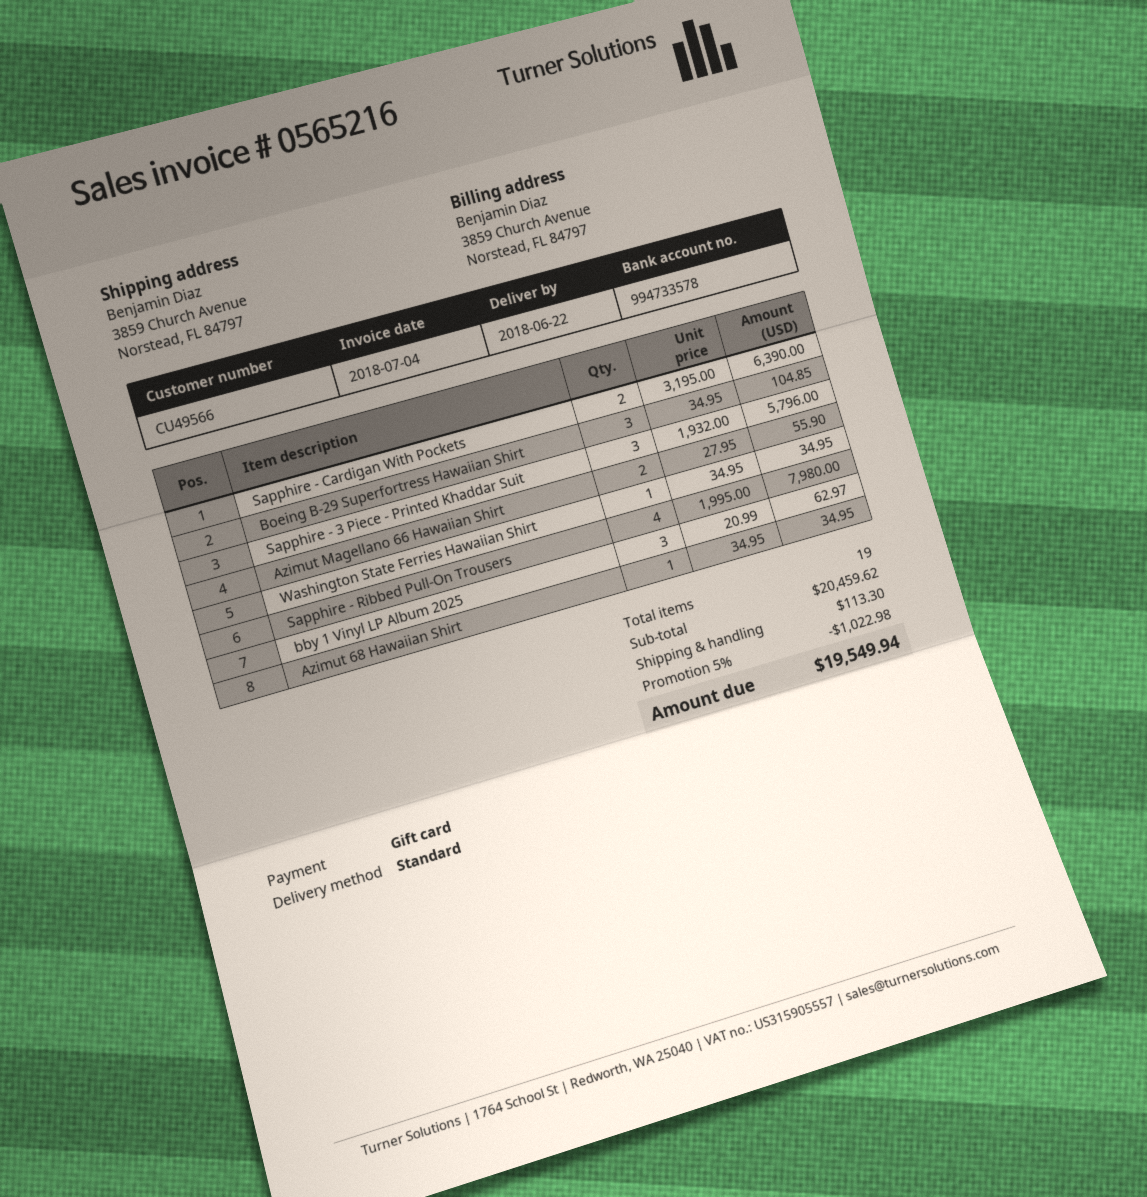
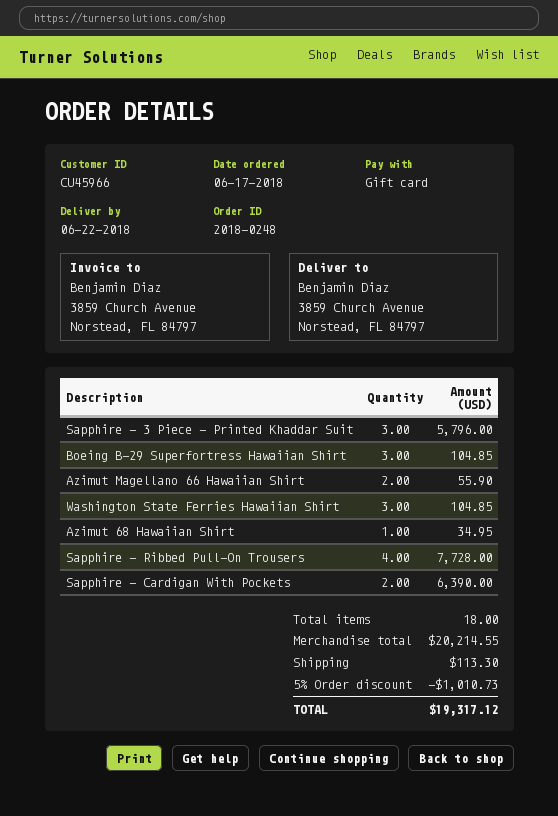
customer number: CU49566 -> CU45966
Washington State Ferries Hawaiian Shirt: 1 for 34.95 -> 3 for 104.85
Sapphire - Ribbed Pull-On Trousers: 4 for 7980.00 -> 4 for 7728.00
bby 1 Vinyl LP Album 2025: 3 for 62.97 -> none
total quantity: 19 -> 18
subtotal: 20459.62 -> 20214.55
discount: 5% = 1022.98 -> 5% = 1010.73
total: 19549.94 -> 19317.12

